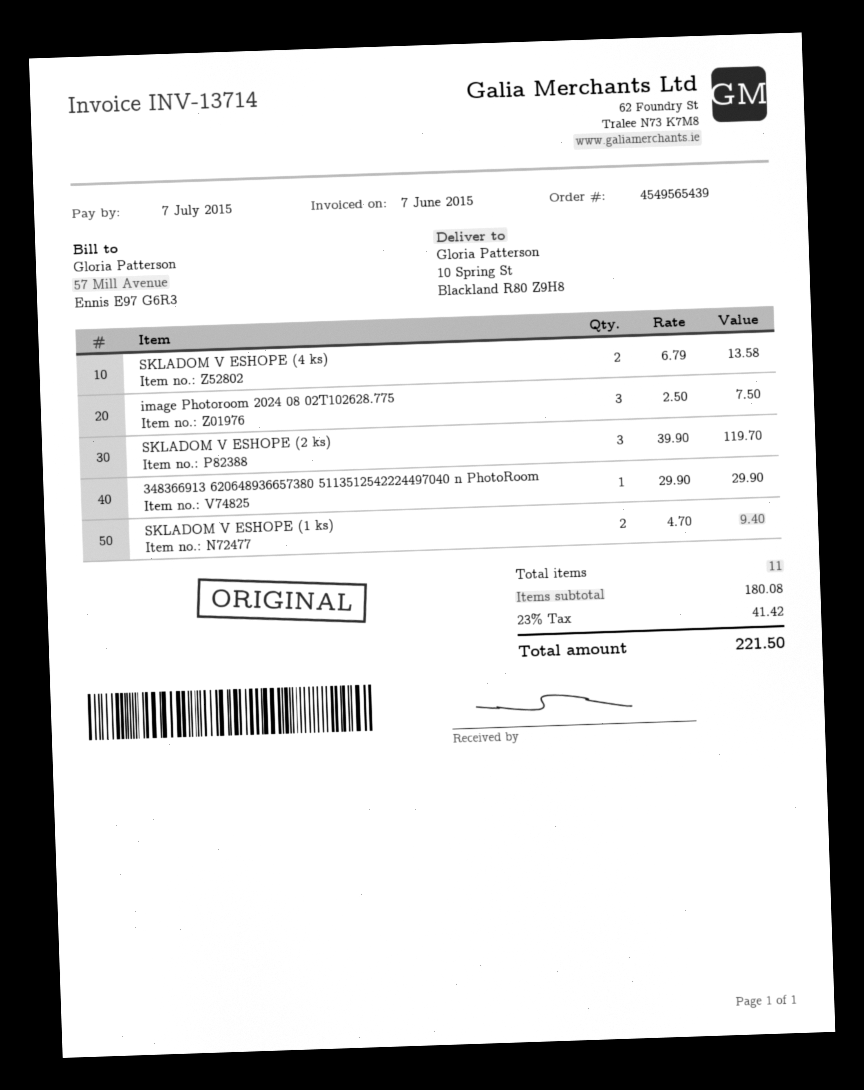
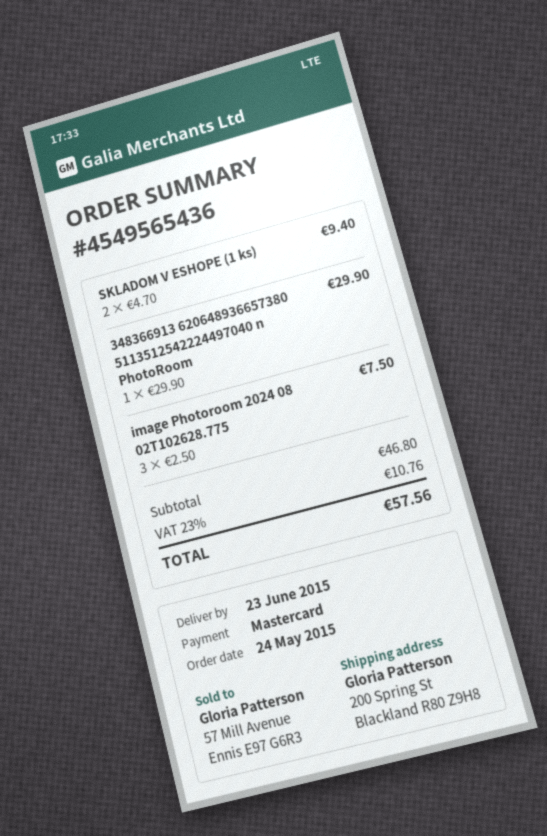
order number: 4549565439 -> 4549565436
ship to: 10 Spring St, Blackland R80 Z9H8 -> 200 Spring St, Blackland R80 Z9H8
SKLADOM V ESHOPE (4 ks): 2 x 6.79 = 13.58 -> none
SKLADOM V ESHOPE (2 ks): 3 x 39.90 = 119.70 -> none
subtotal: 180.08 -> 46.80
tax: 23% = 41.42 -> 23% = 10.76
total: 221.50 -> 57.56

